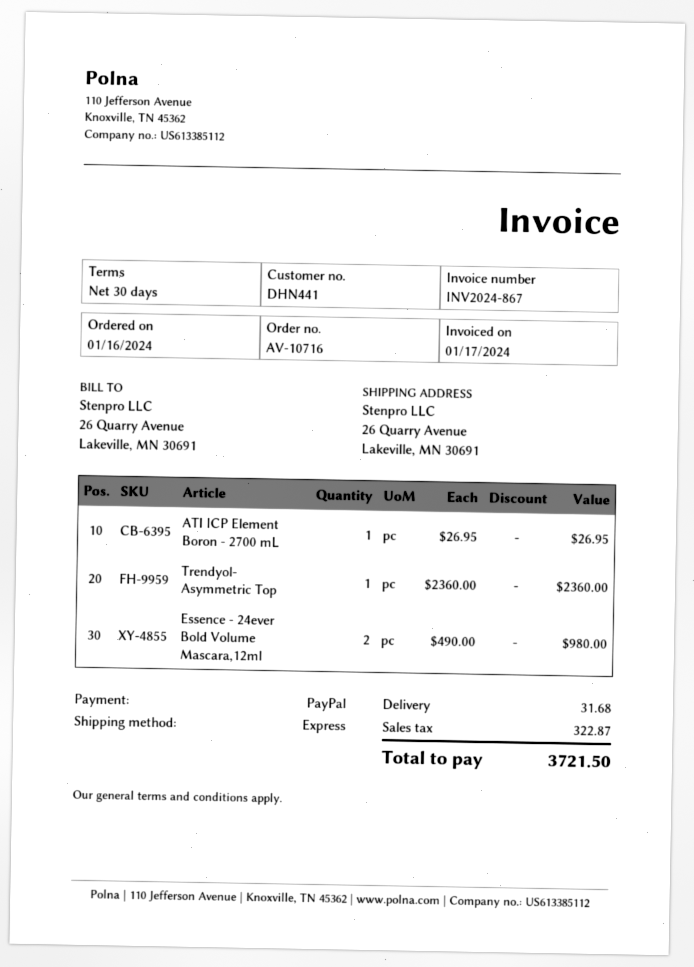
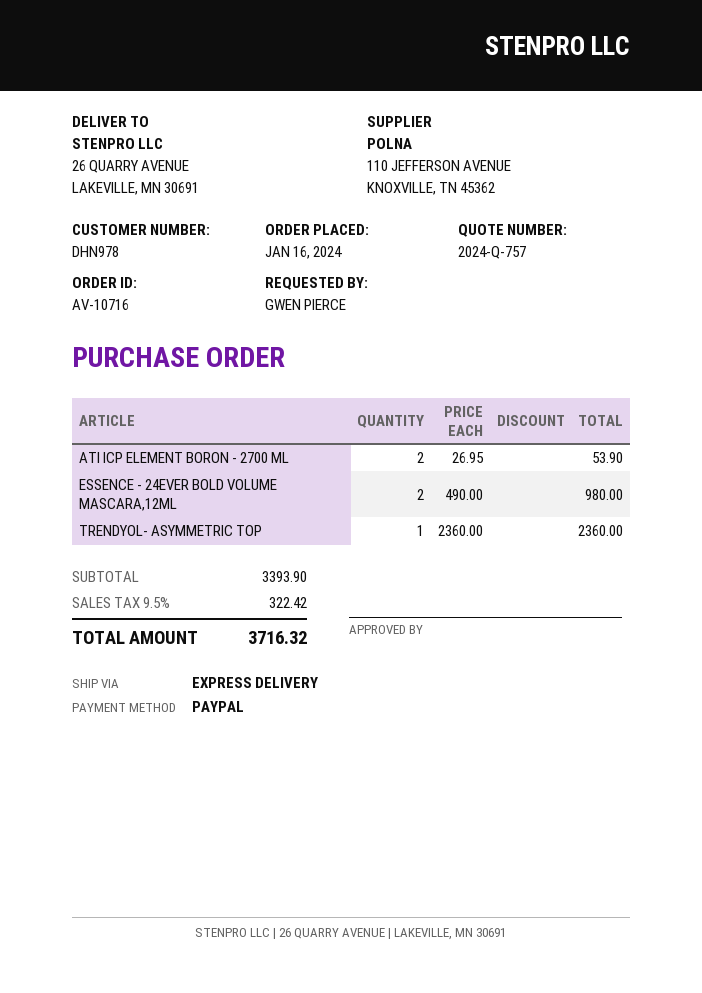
customer number: DHN441 -> DHN978
ATI ICP Element Boron - 2700 mL: 1 x 26.95 = 26.95 -> 2 x 26.95 = 53.90
shipping: 31.68 -> none
tax: 322.87 -> 322.42
total: 3721.50 -> 3716.32

